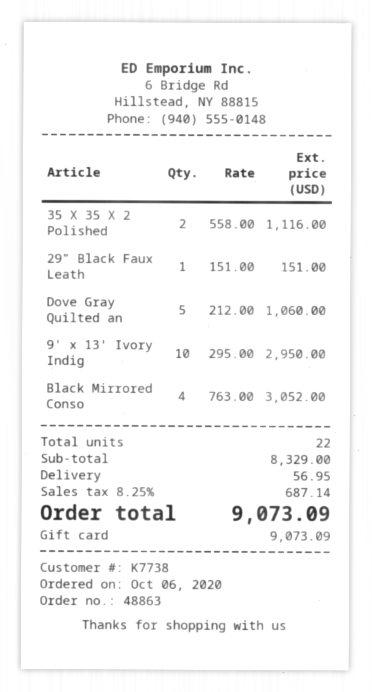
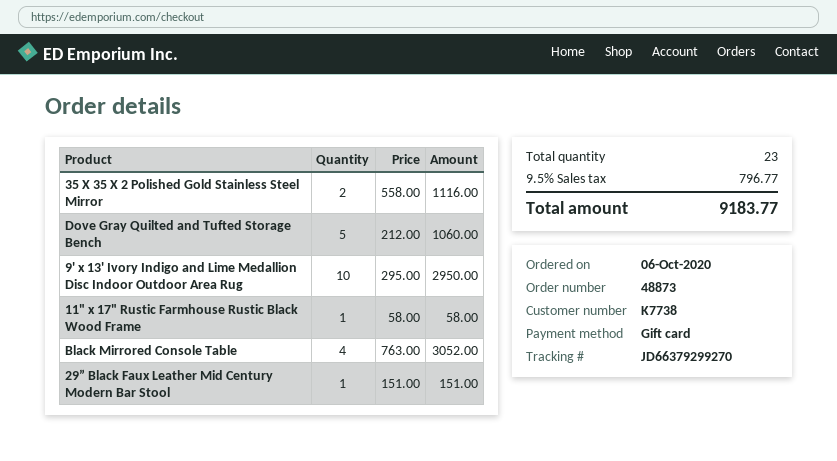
order number: 48863 -> 48873
11" x 17" Rustic Farmhouse Rustic Black Wood Frame: none -> 1 x 58.00 = 58.00
total quantity: 22 -> 23
shipping: 56.95 -> none
tax: 8.25% = 687.14 -> 9.5% = 796.77
total: 9073.09 -> 9183.77

